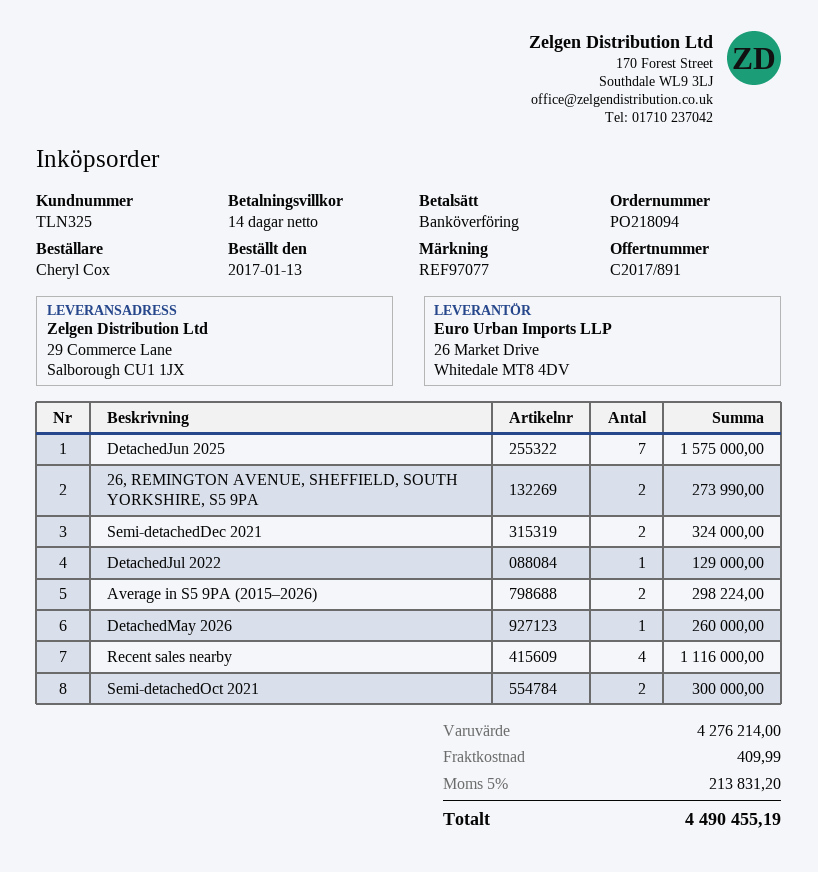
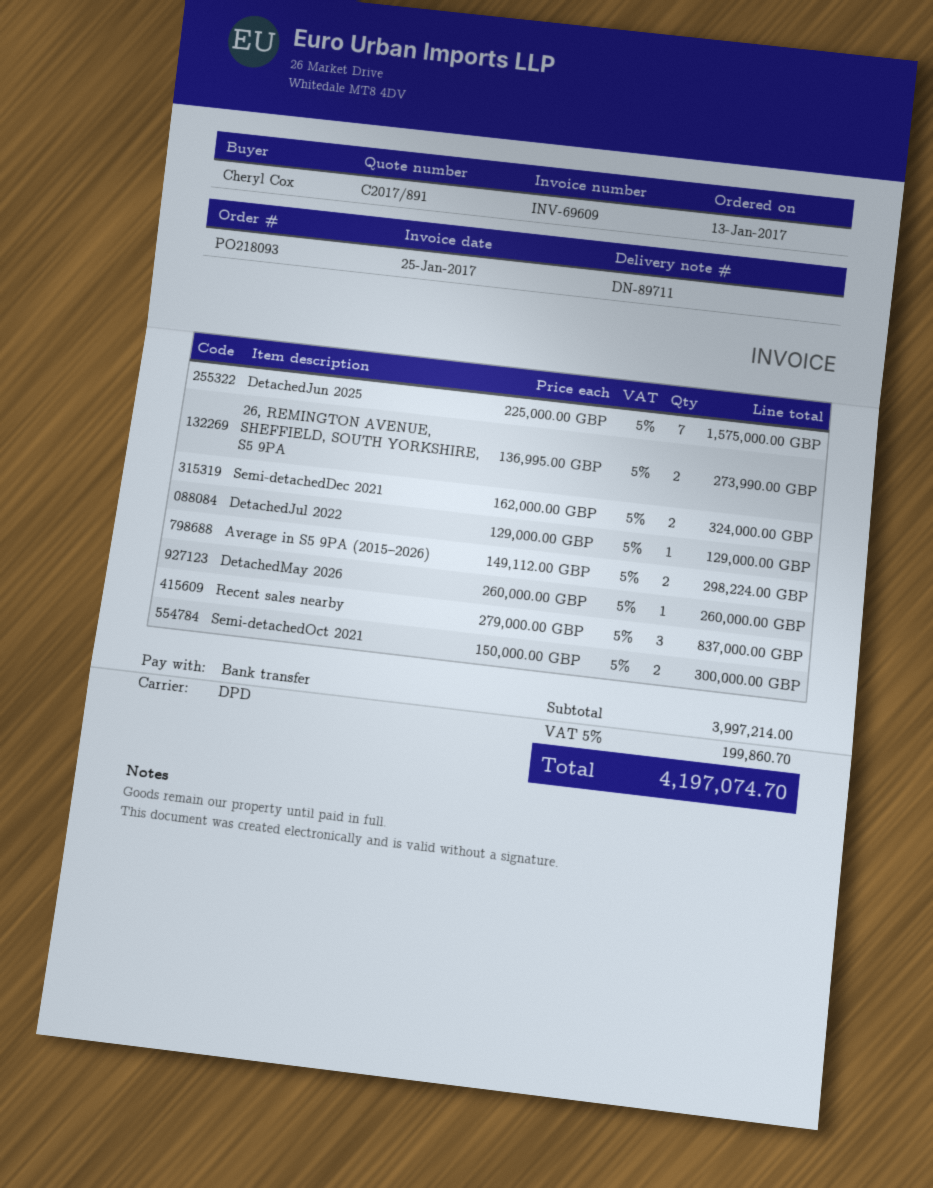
order number: PO218094 -> PO218093
Recent sales nearby: 4 for 1116000.00 -> 3 for 837000.00
subtotal: 4276214.00 -> 3997214.00
shipping: 409.99 -> none
tax: 5% = 213831.20 -> 5% = 199860.70
total: 4490455.19 -> 4197074.70

